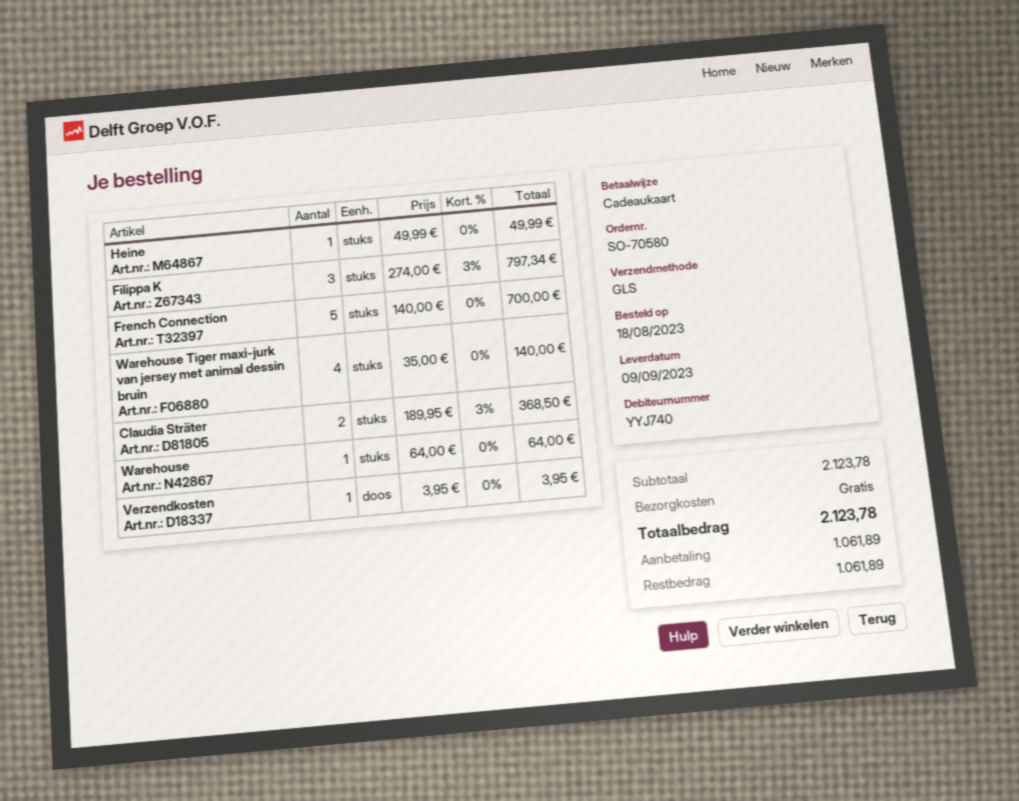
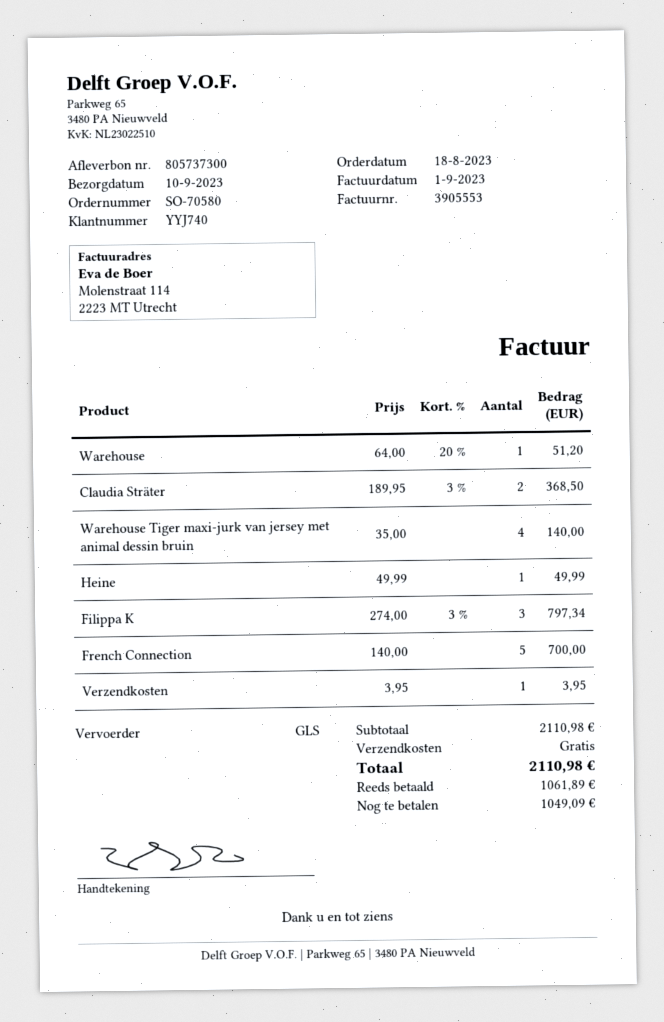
delivery date: 2023-09-09 -> 2023-09-10
Warehouse: 1 x 64.00 = 64.00 -> 1 x 64.00 - 20% = 51.20
subtotal: 2123.78 -> 2110.98
total: 2123.78 -> 2110.98
balance: 1061.89 -> 1049.09

